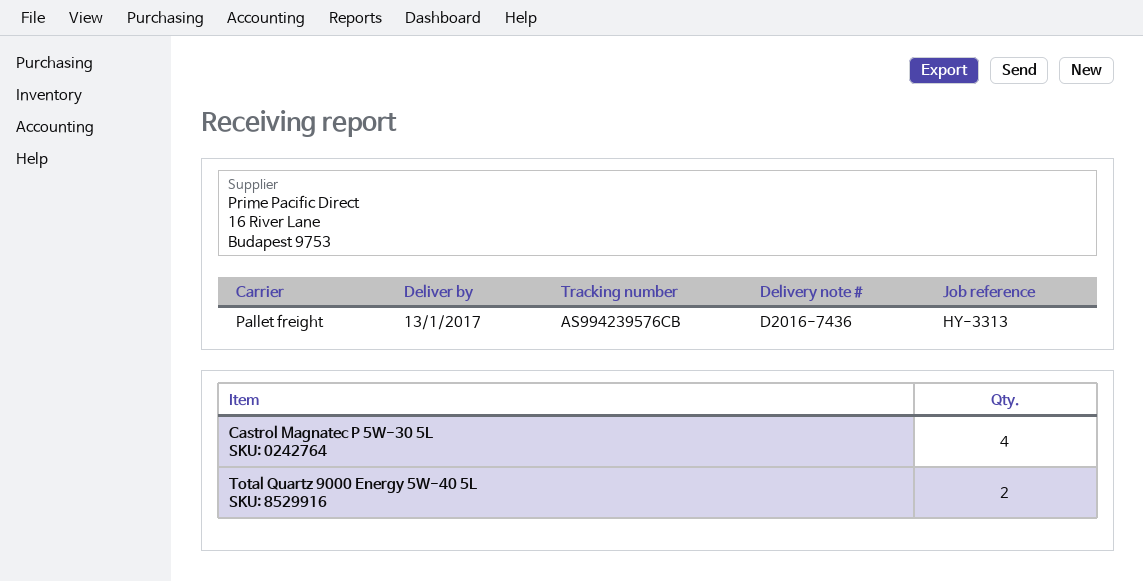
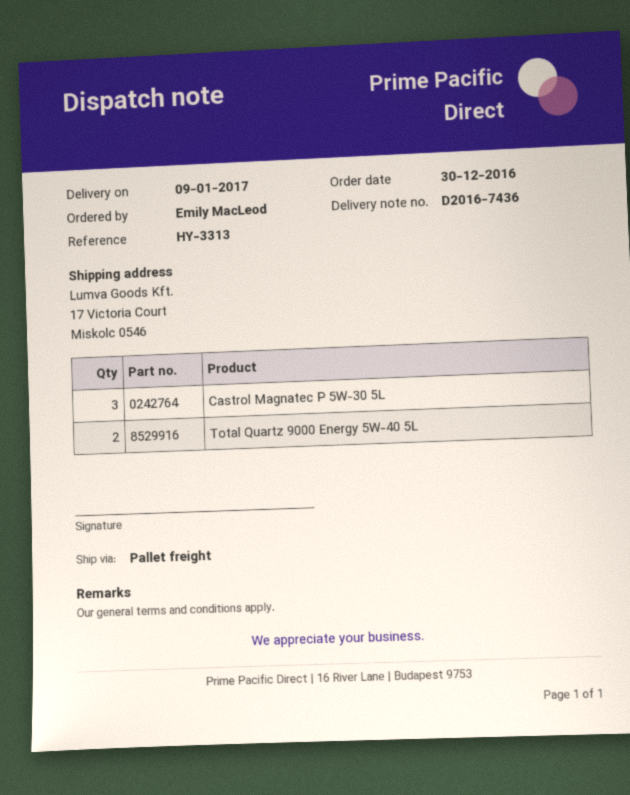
delivery date: 2017-01-13 -> 2017-01-09
Castrol Magnatec P 5W-30 5L: 4 -> 3

